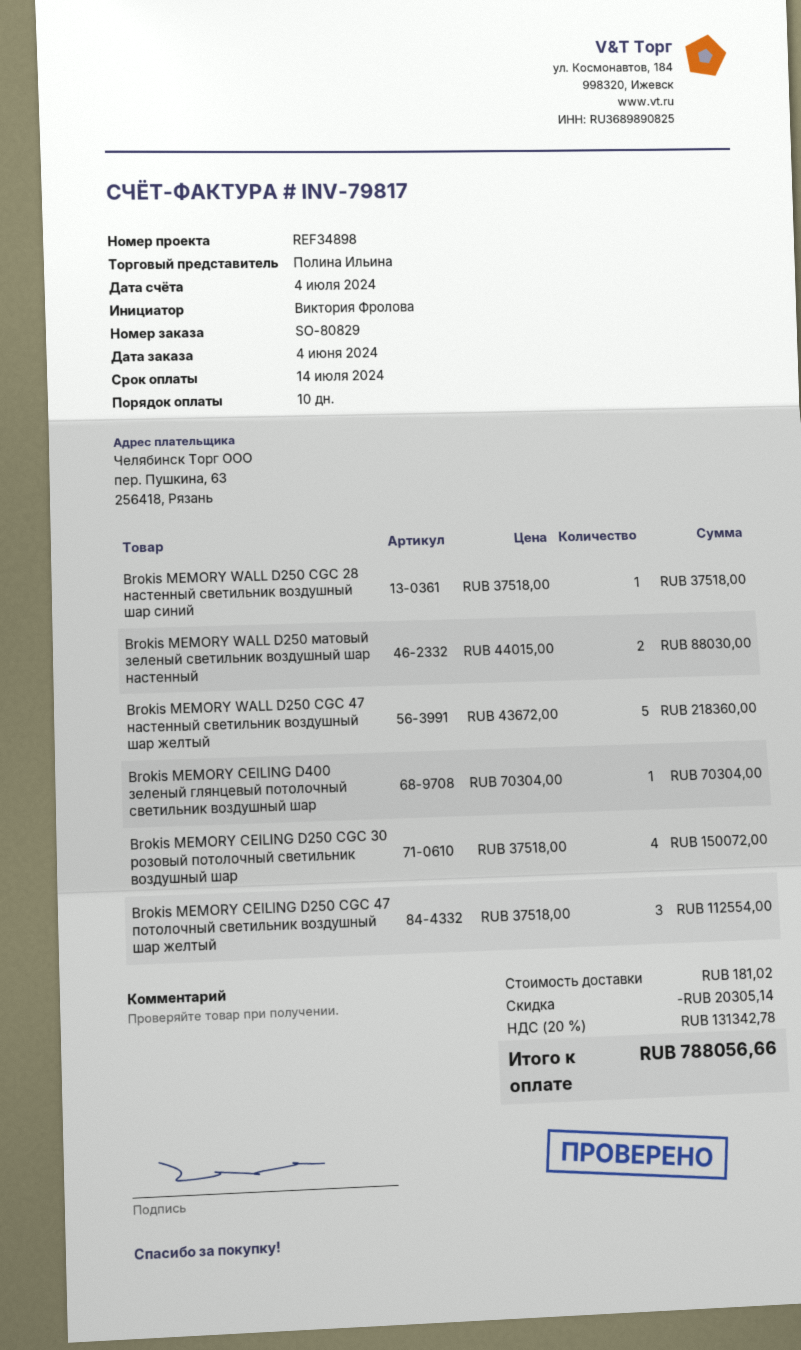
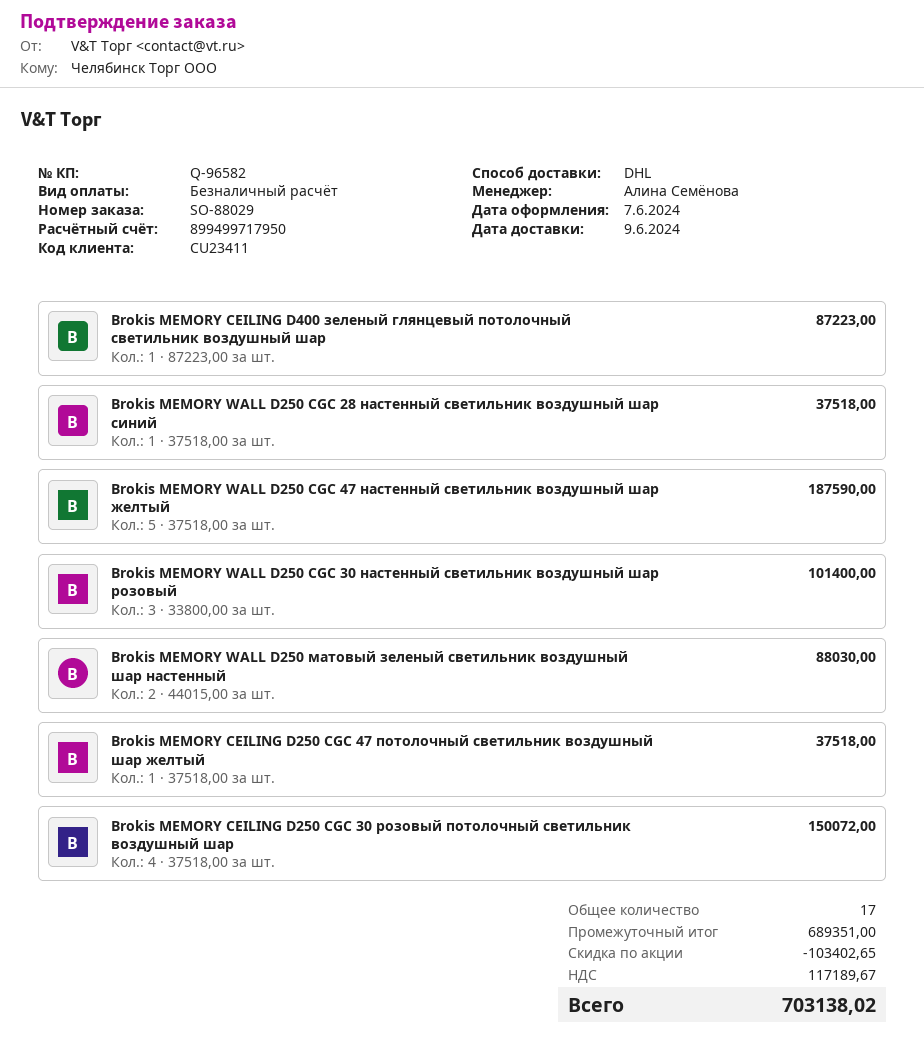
order number: SO-80829 -> SO-88029
order date: 2024-06-04 -> 2024-06-07
sales rep: Полина Ильина -> Алина Семёнова
Brokis MEMORY WALL D250 CGC 47 настенный светильник воздушный шар желтый: 5 x 43672.00 = 218360.00 -> 5 x 37518.00 = 187590.00
Brokis MEMORY CEILING D400 зеленый глянцевый потолочный светильник воздушный шар: 1 x 70304.00 = 70304.00 -> 1 x 87223.00 = 87223.00
Brokis MEMORY CEILING D250 CGC 47 потолочный светильник воздушный шар желтый: 3 x 37518.00 = 112554.00 -> 1 x 37518.00 = 37518.00
Brokis MEMORY WALL D250 CGC 30 настенный светильник воздушный шар розовый: none -> 3 x 33800.00 = 101400.00
discount: 20305.14 -> 103402.65
shipping: 181.02 -> none
tax: 131342.78 -> 117189.67
total: 788056.66 -> 703138.02

